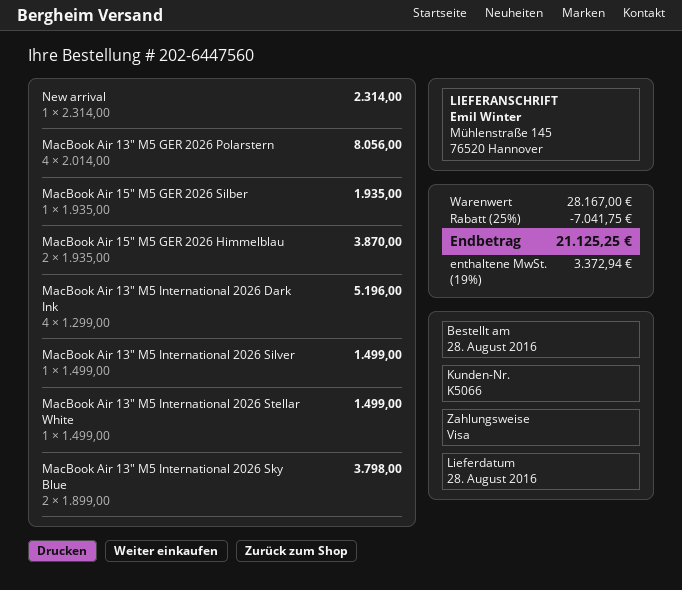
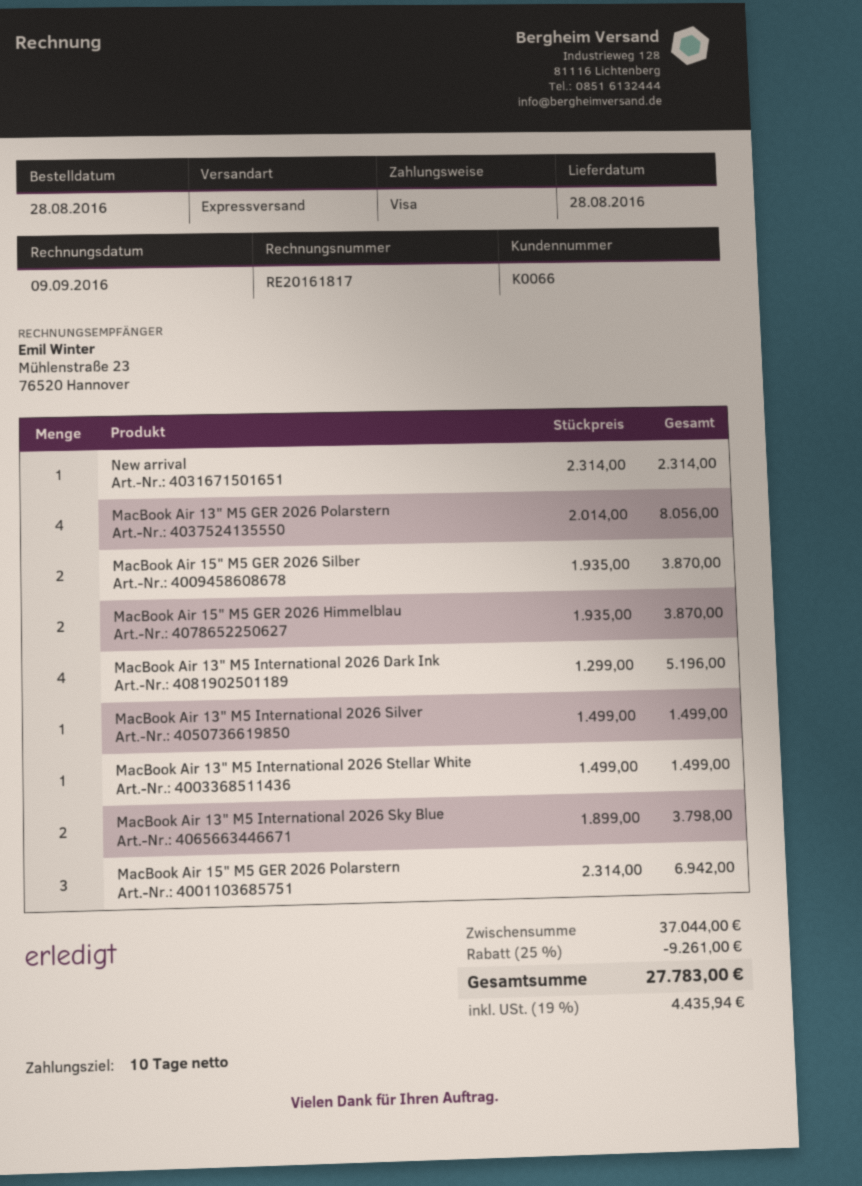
customer number: K5066 -> K0066
MacBook Air 15" M5 GER 2026 Silber: 1 x 1935.00 = 1935.00 -> 2 x 1935.00 = 3870.00
MacBook Air 15" M5 GER 2026 Polarstern: none -> 3 x 2314.00 = 6942.00
subtotal: 28167.00 -> 37044.00
discount: 25% = 7041.75 -> 25% = 9261.00
tax: 19% = 3372.94 -> 19% = 4435.94
total: 21125.25 -> 27783.00

